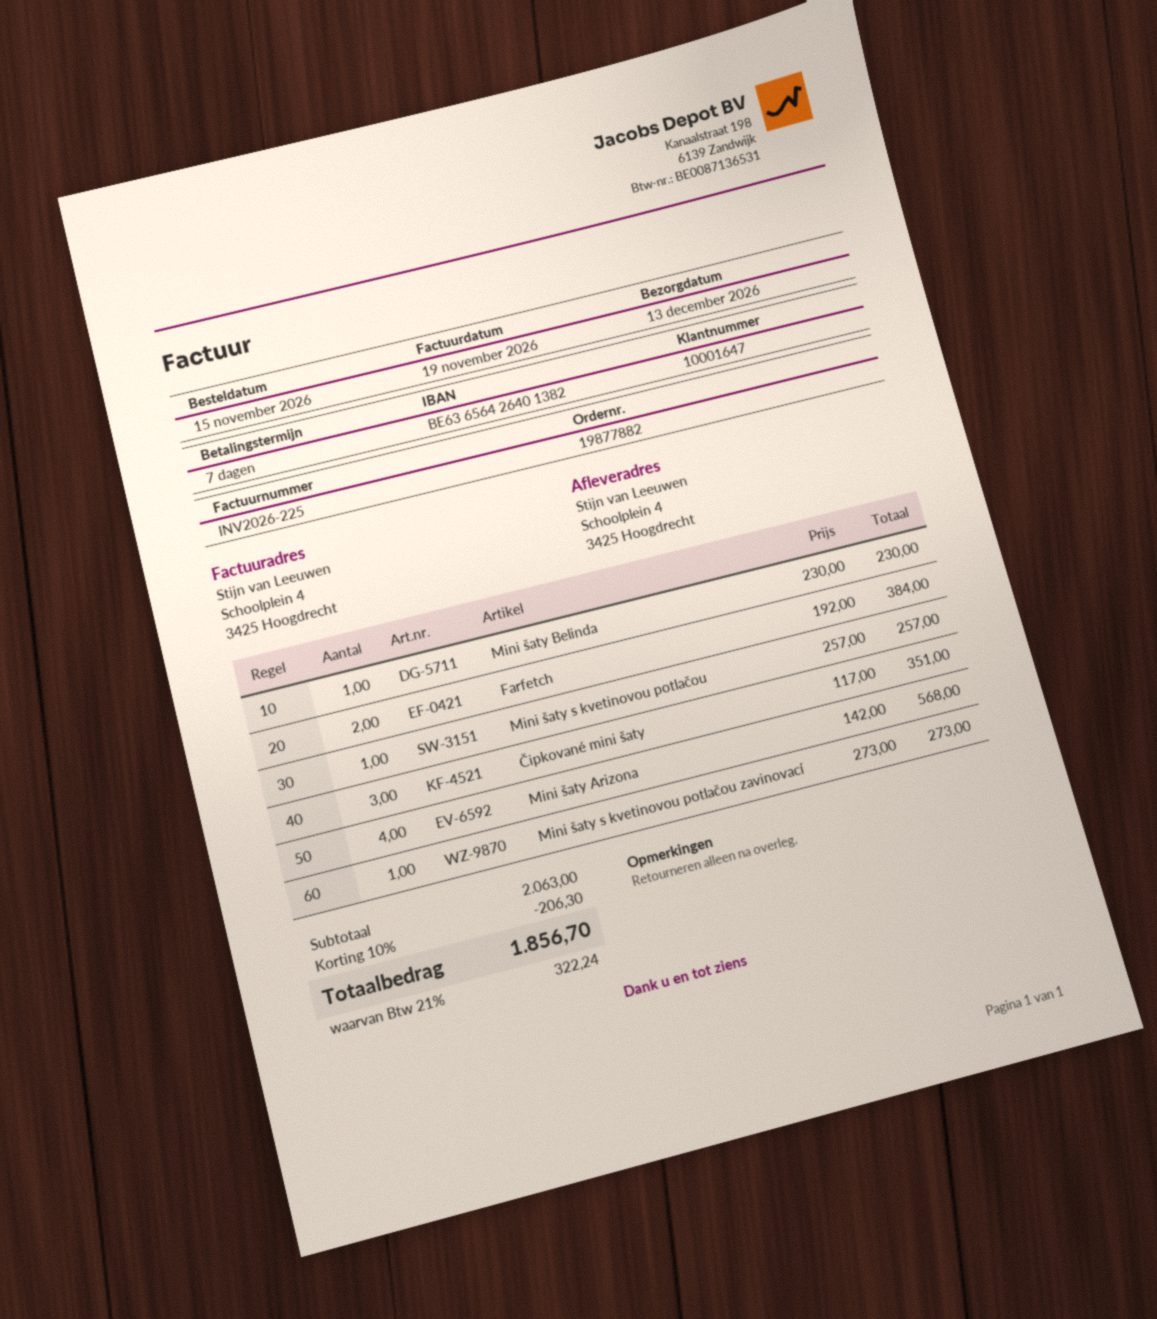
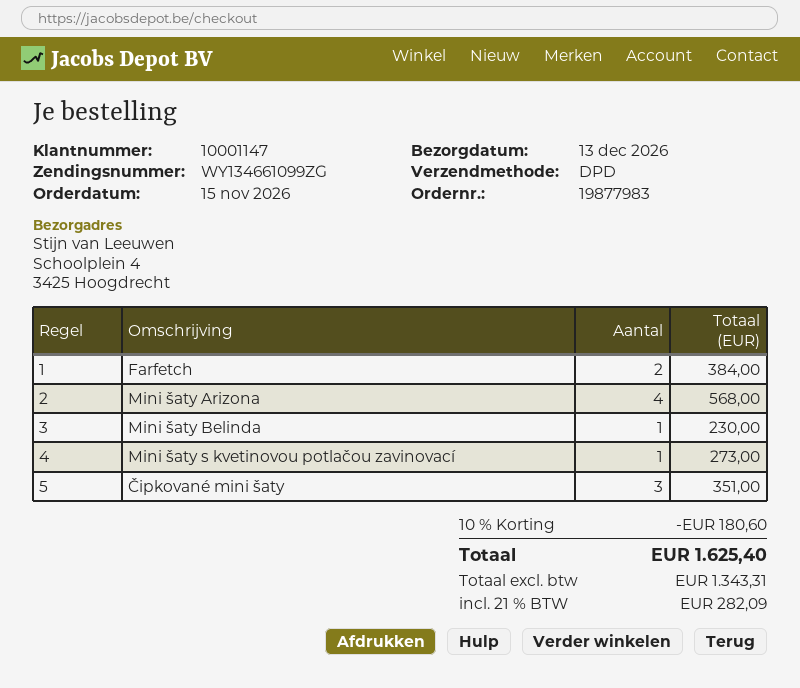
order number: 19877882 -> 19877983
customer number: 10001647 -> 10001147
Mini šaty s kvetinovou potlačou: 1 for 257.00 -> none
discount: 10% = 206.30 -> 10% = 180.60
tax: 21% = 322.24 -> 21% = 282.09
total: 1856.70 -> 1625.40

